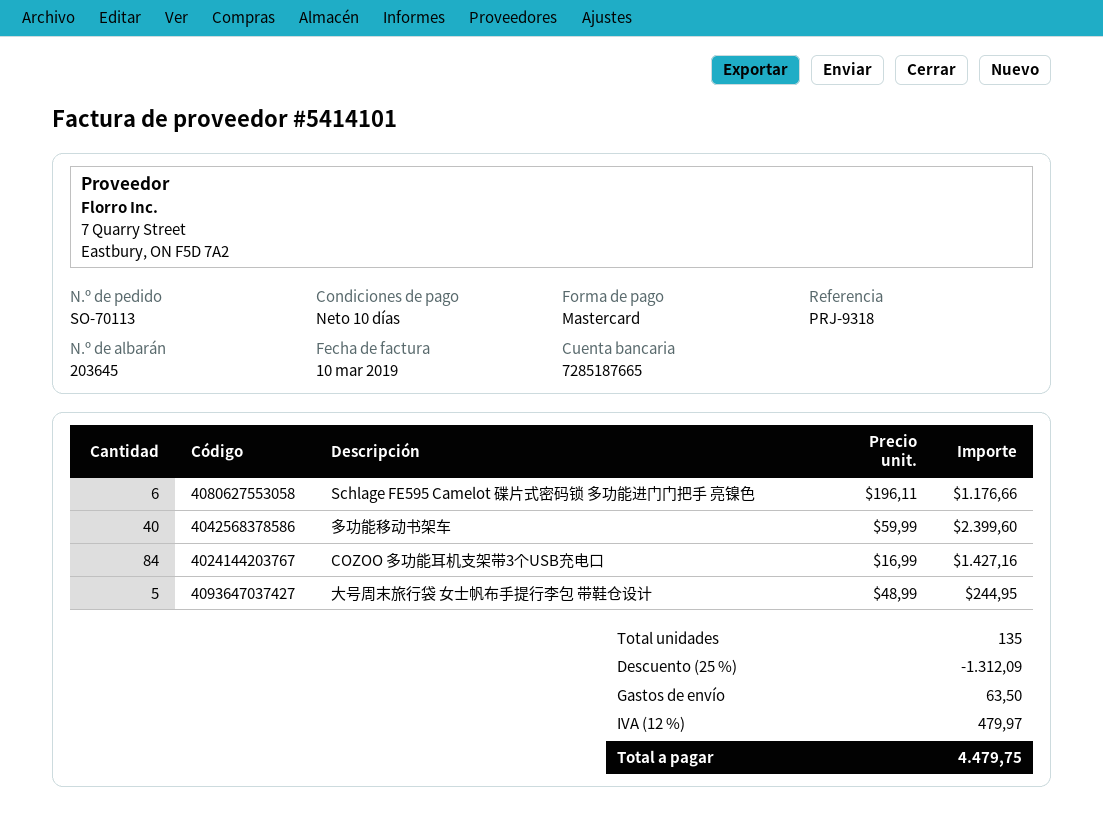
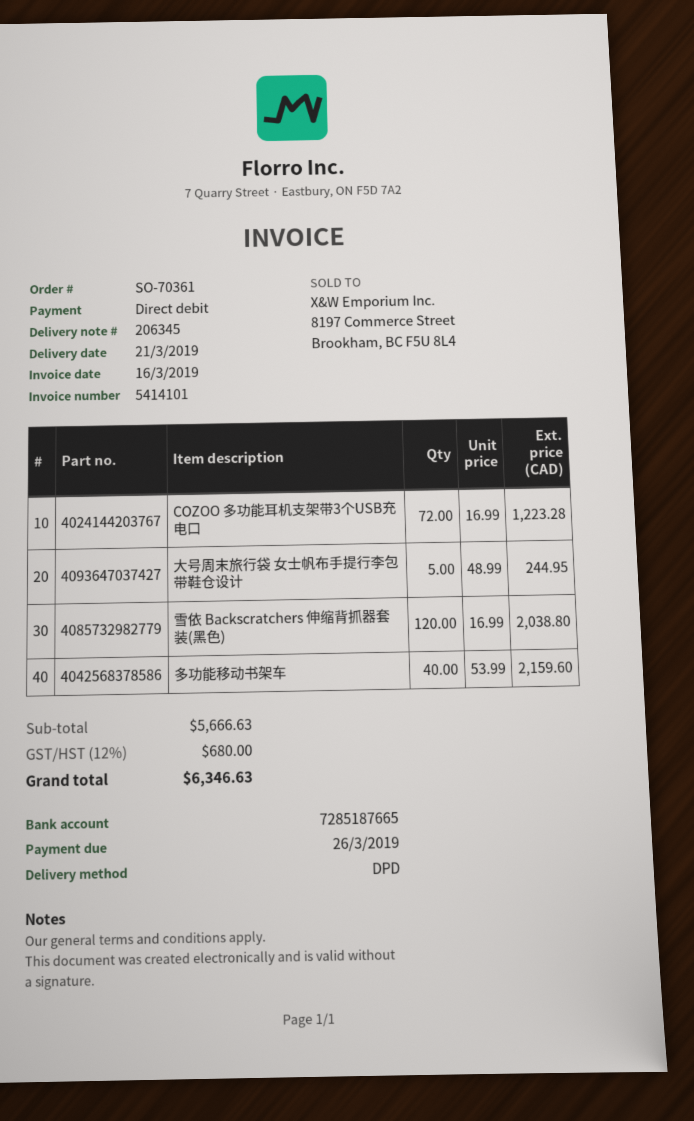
order number: SO-70113 -> SO-70361
delivery note number: 203645 -> 206345
invoice date: 2019-03-10 -> 2019-03-16
payment method: Mastercard -> direct debit
Schlage FE595 Camelot 碟片式密码锁 多功能进门门把手 亮镍色: 6 x 196.11 = 1176.66 -> none
多功能移动书架车: 40 x 59.99 = 2399.60 -> 40 x 53.99 = 2159.60
COZOO 多功能耳机支架带3个USB充电口: 84 x 16.99 = 1427.16 -> 72 x 16.99 = 1223.28
雪依 Backscratchers 伸缩背抓器套装(黑色): none -> 120 x 16.99 = 2038.80
discount: 25% = 1312.09 -> none
shipping: 63.50 -> none
tax: 12% = 479.97 -> 12% = 680.00
total: 4479.75 -> 6346.63

